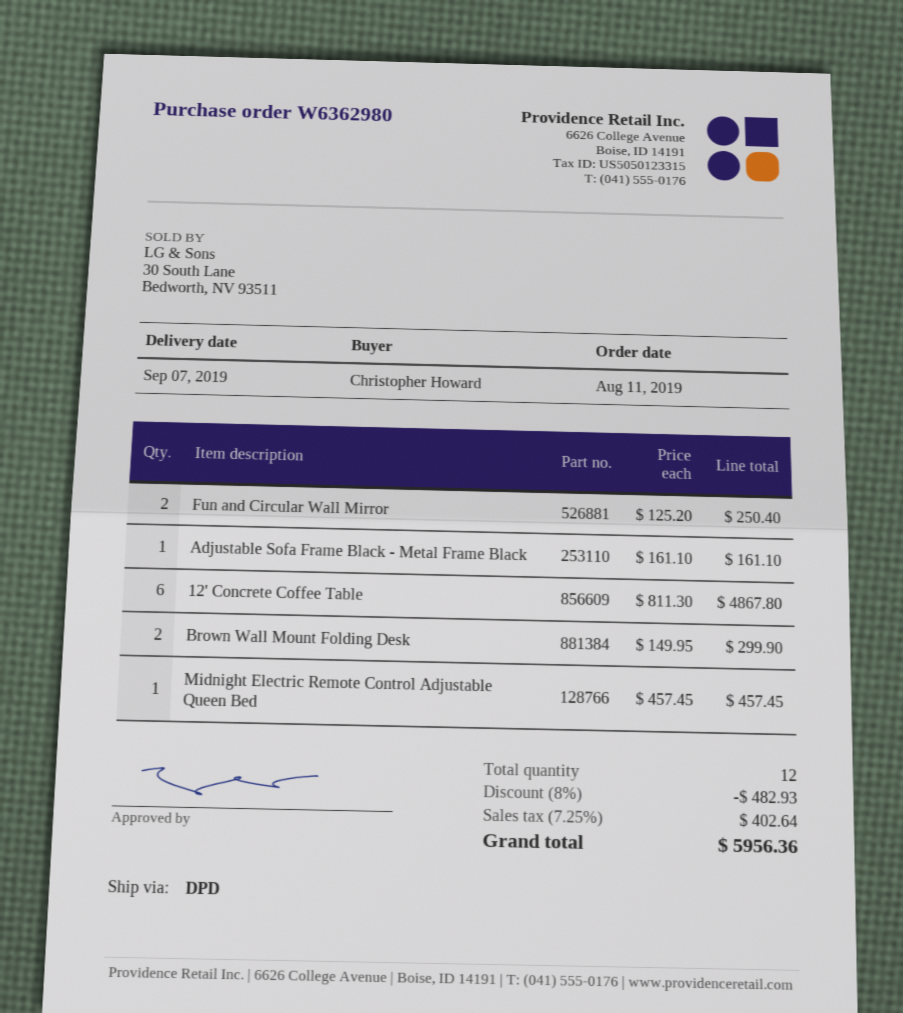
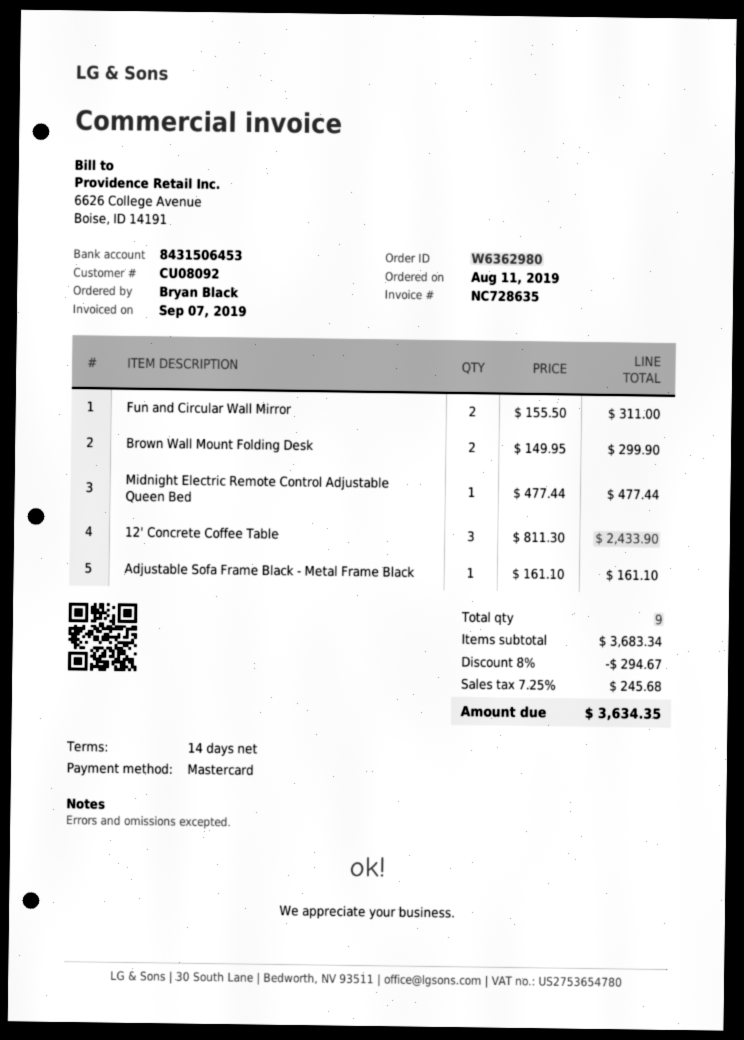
ordered by: Christopher Howard -> Bryan Black
Fun and Circular Wall Mirror: 2 x 125.20 = 250.40 -> 2 x 155.50 = 311.00
12' Concrete Coffee Table: 6 x 811.30 = 4867.80 -> 3 x 811.30 = 2433.90
Midnight Electric Remote Control Adjustable Queen Bed: 1 x 457.45 = 457.45 -> 1 x 477.44 = 477.44
total quantity: 12 -> 9
discount: 8% = 482.93 -> 8% = 294.67
tax: 7.25% = 402.64 -> 7.25% = 245.68
total: 5956.36 -> 3634.35

